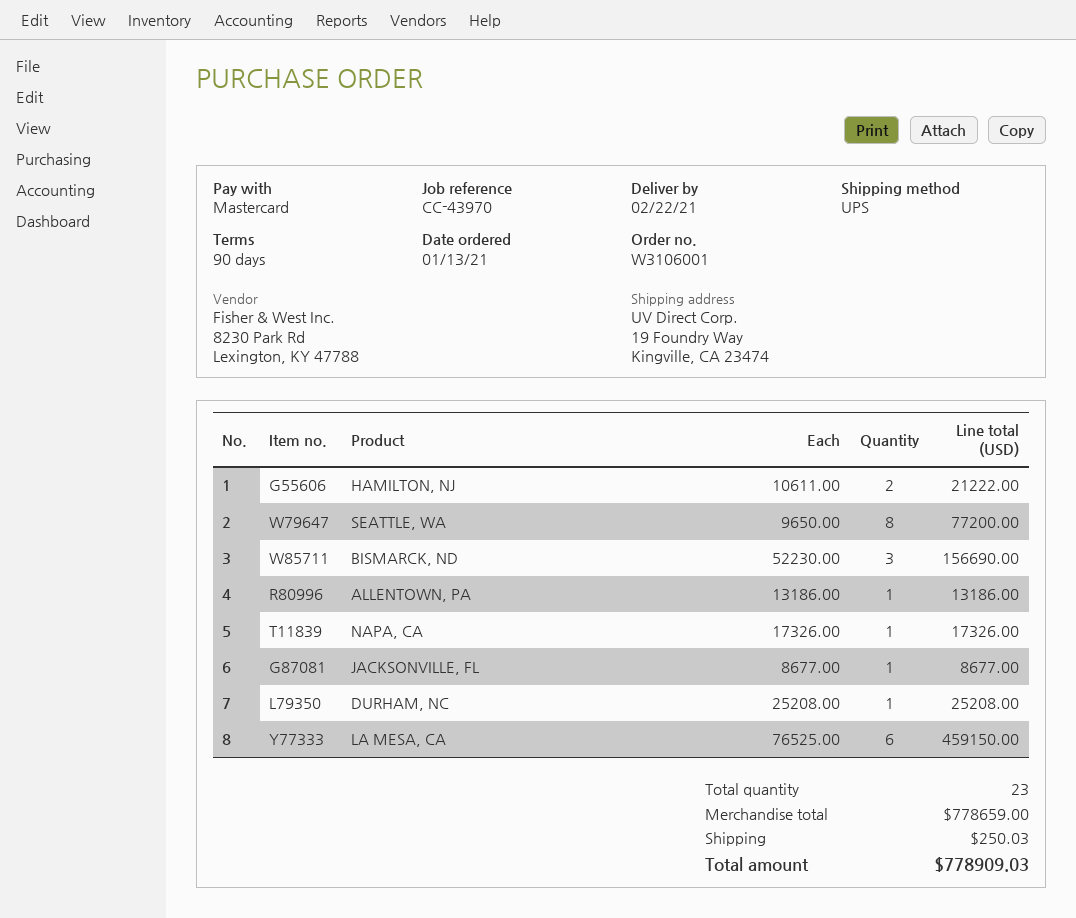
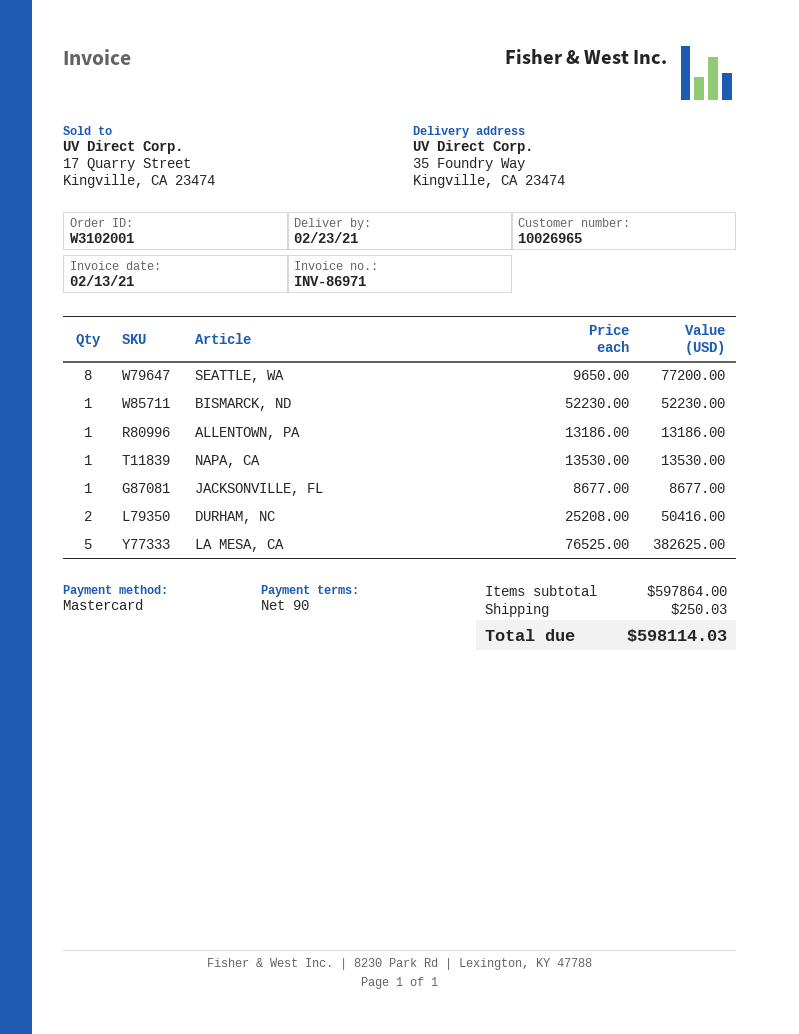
order number: W3106001 -> W3102001
delivery date: 2021-02-22 -> 2021-02-23
ship to: 19 Foundry Way, Kingville, CA 23474 -> 35 Foundry Way, Kingville, CA 23474
HAMILTON, NJ: 2 x 10611.00 = 21222.00 -> none
BISMARCK, ND: 3 x 52230.00 = 156690.00 -> 1 x 52230.00 = 52230.00
NAPA, CA: 1 x 17326.00 = 17326.00 -> 1 x 13530.00 = 13530.00
DURHAM, NC: 1 x 25208.00 = 25208.00 -> 2 x 25208.00 = 50416.00
LA MESA, CA: 6 x 76525.00 = 459150.00 -> 5 x 76525.00 = 382625.00
subtotal: 778659.00 -> 597864.00
total: 778909.03 -> 598114.03

